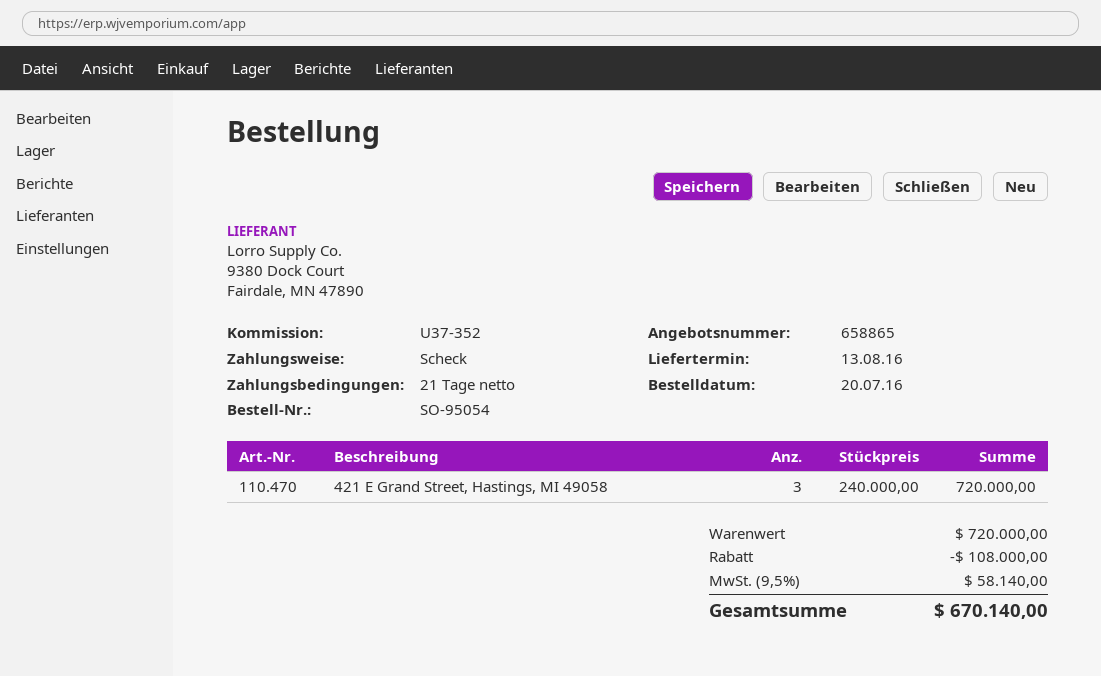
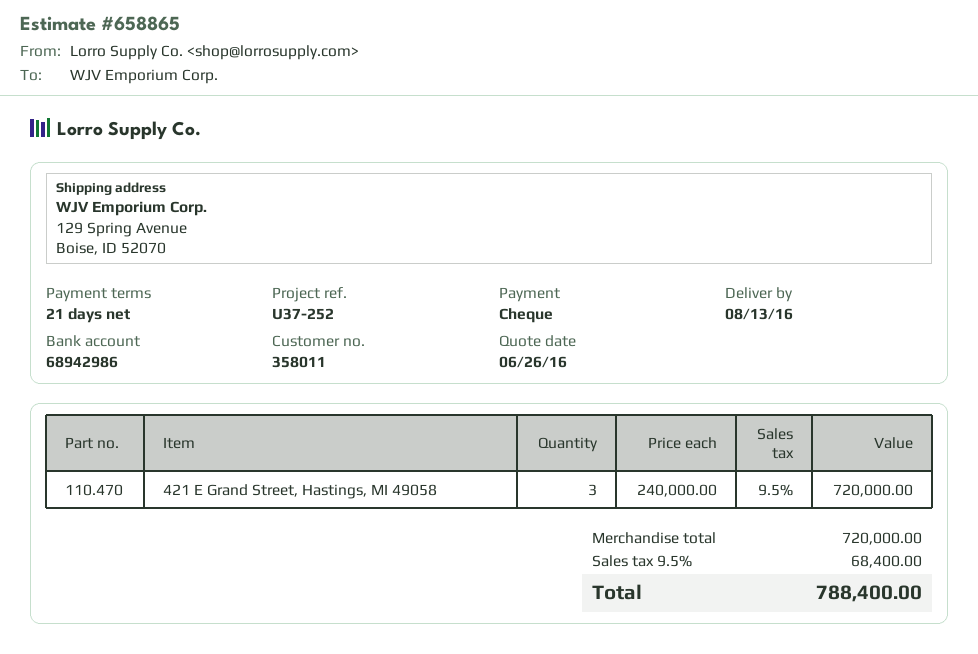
reference: U37-352 -> U37-252
discount: 108000.00 -> none
tax: 9.5% = 58140.00 -> 9.5% = 68400.00
total: 670140.00 -> 788400.00

